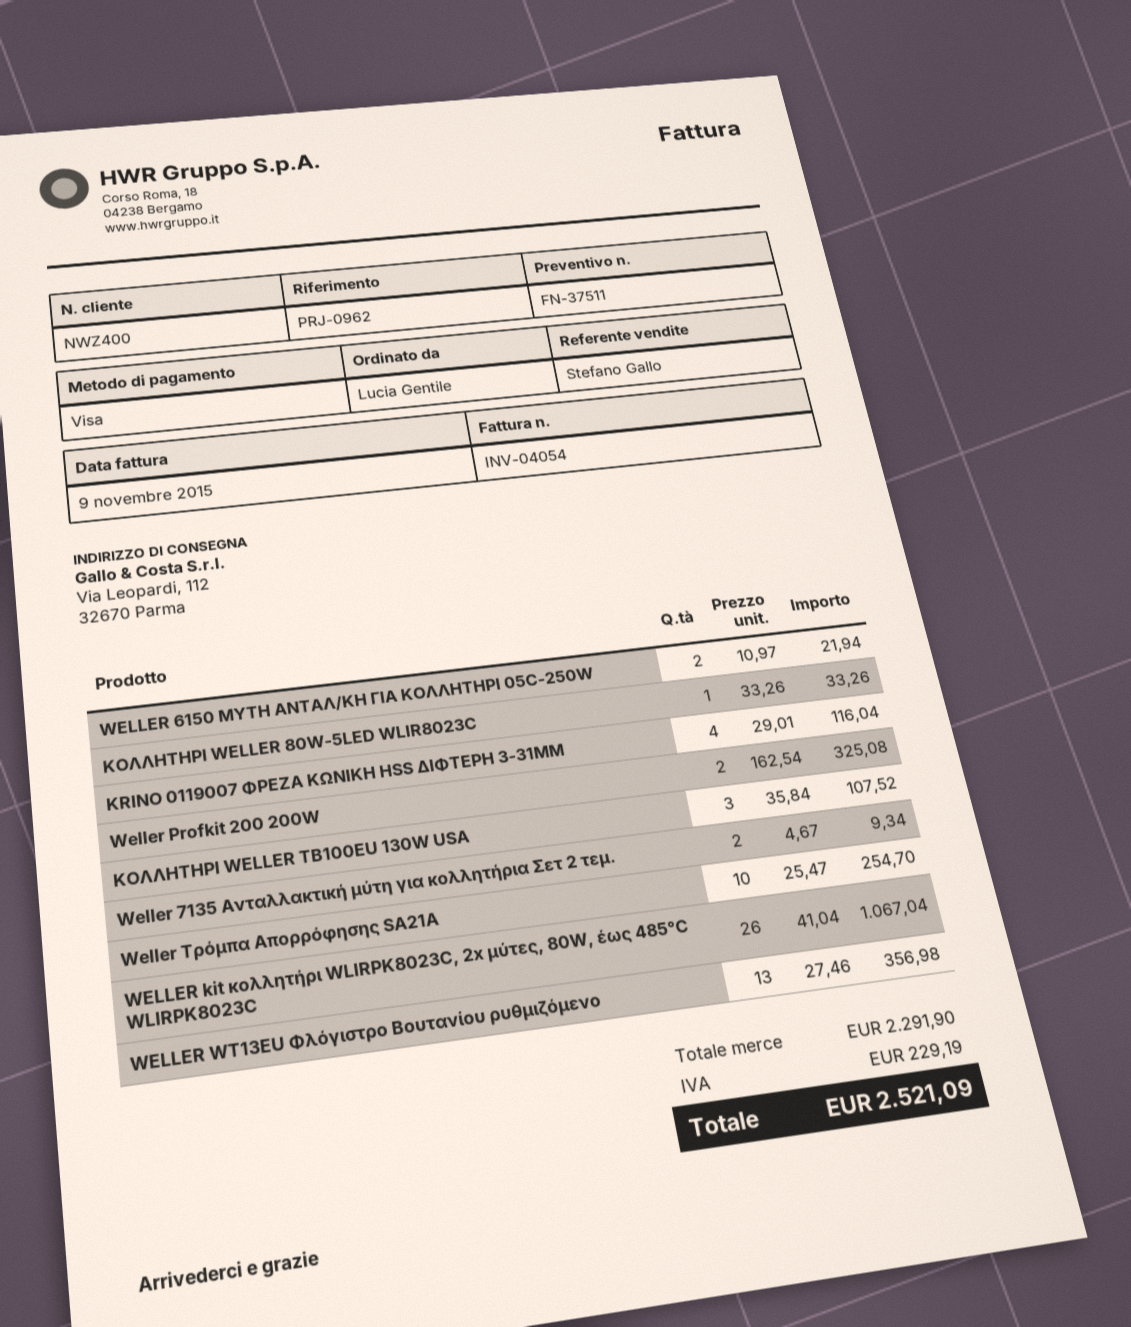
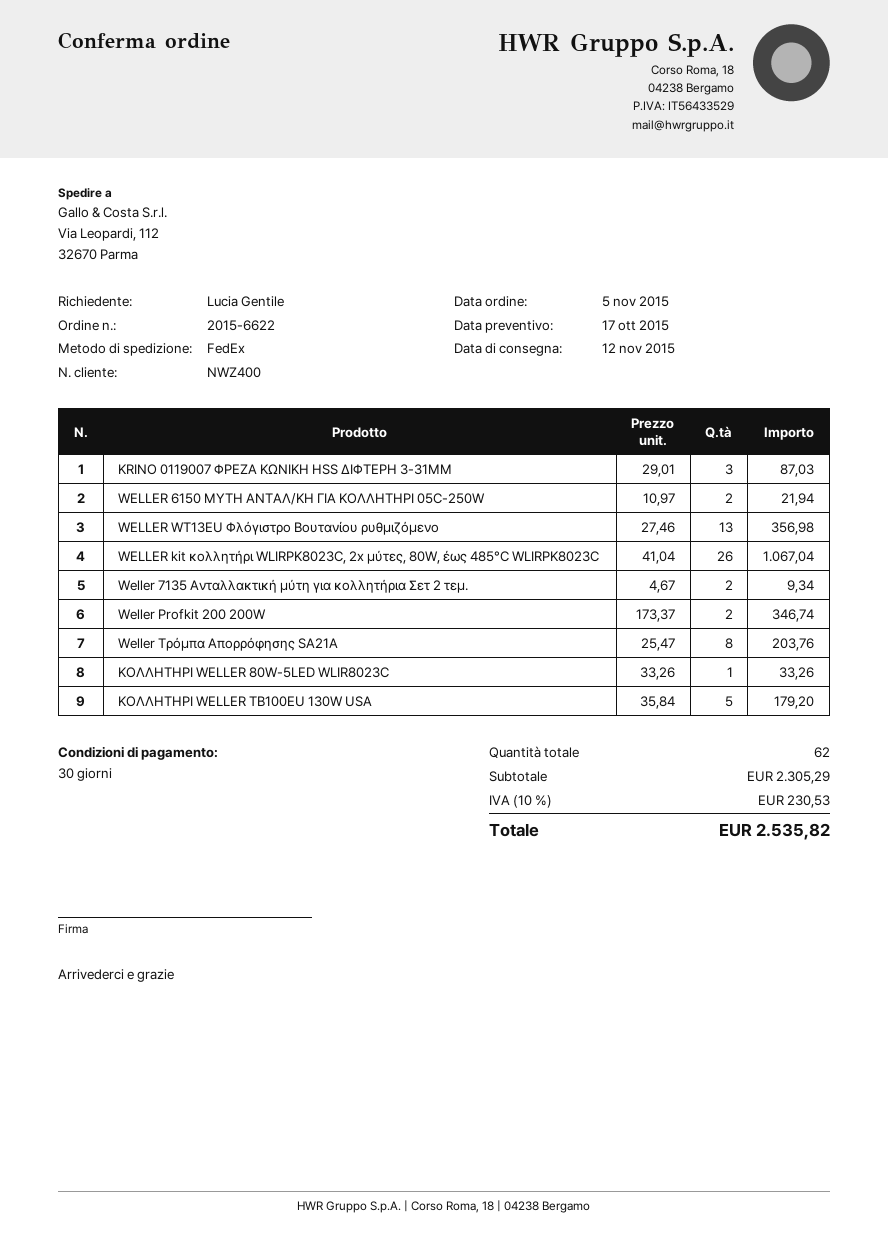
KRINO 0119007 ΦΡΕΖΑ ΚΩΝΙΚΗ HSS ΔΙΦΤΕΡΗ 3-31ΜΜ: 4 x 29.01 = 116.04 -> 3 x 29.01 = 87.03
Weller Profkit 200 200W: 2 x 162.54 = 325.08 -> 2 x 173.37 = 346.74
ΚΟΛΛΗΤΗΡΙ WELLER TB100EU 130W USA: 3 x 35.84 = 107.52 -> 5 x 35.84 = 179.20
Weller Τρόμπα Απορρόφησης SA21A: 10 x 25.47 = 254.70 -> 8 x 25.47 = 203.76
subtotal: 2291.90 -> 2305.29
tax: 229.19 -> 230.53
total: 2521.09 -> 2535.82

